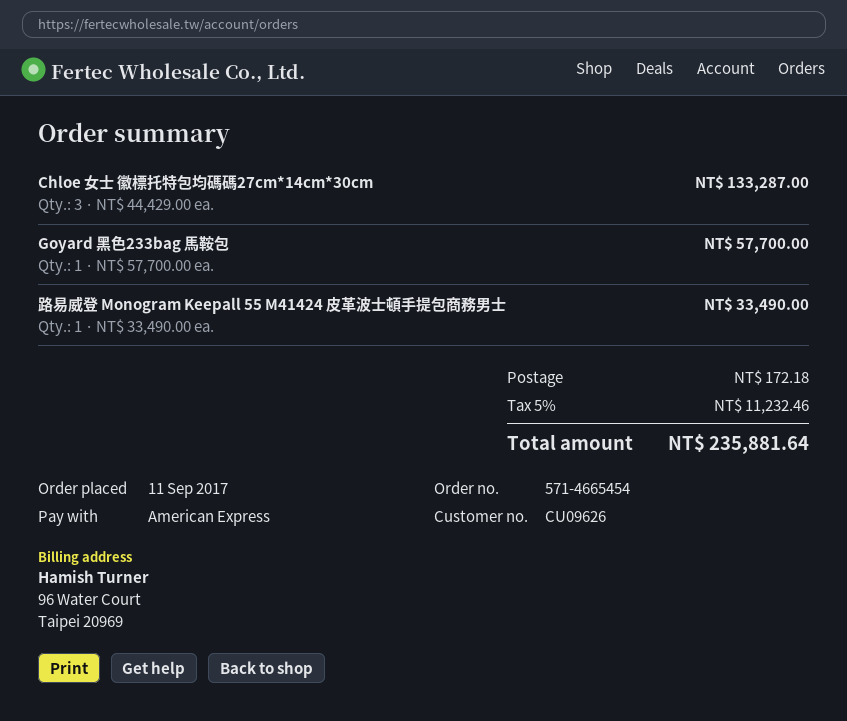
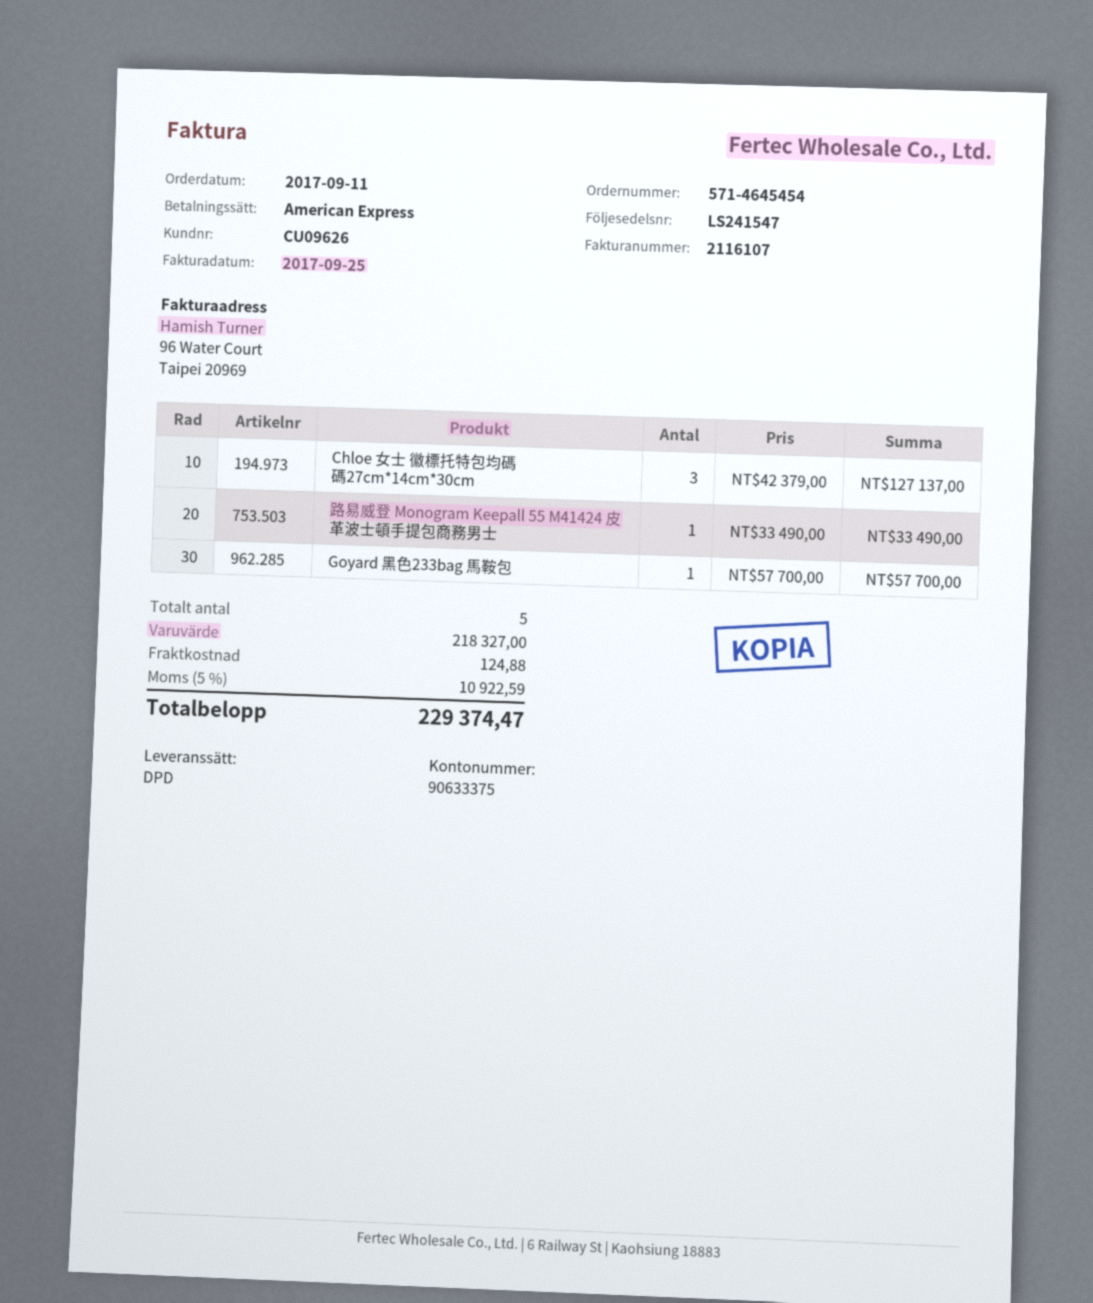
order number: 571-4665454 -> 571-4645454
Chloe 女士 徽標托特包均碼碼27cm*14cm*30cm: 3 x 44429.00 = 133287.00 -> 3 x 42379.00 = 127137.00
shipping: 172.18 -> 124.88
tax: 5% = 11232.46 -> 5% = 10922.59
total: 235881.64 -> 229374.47

